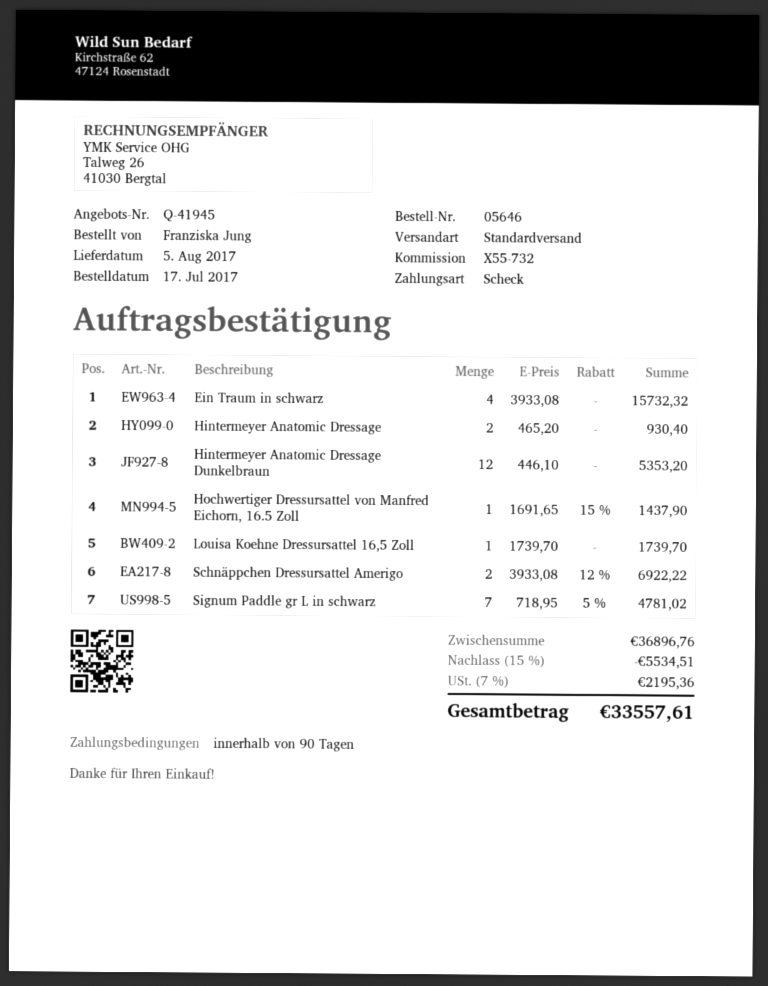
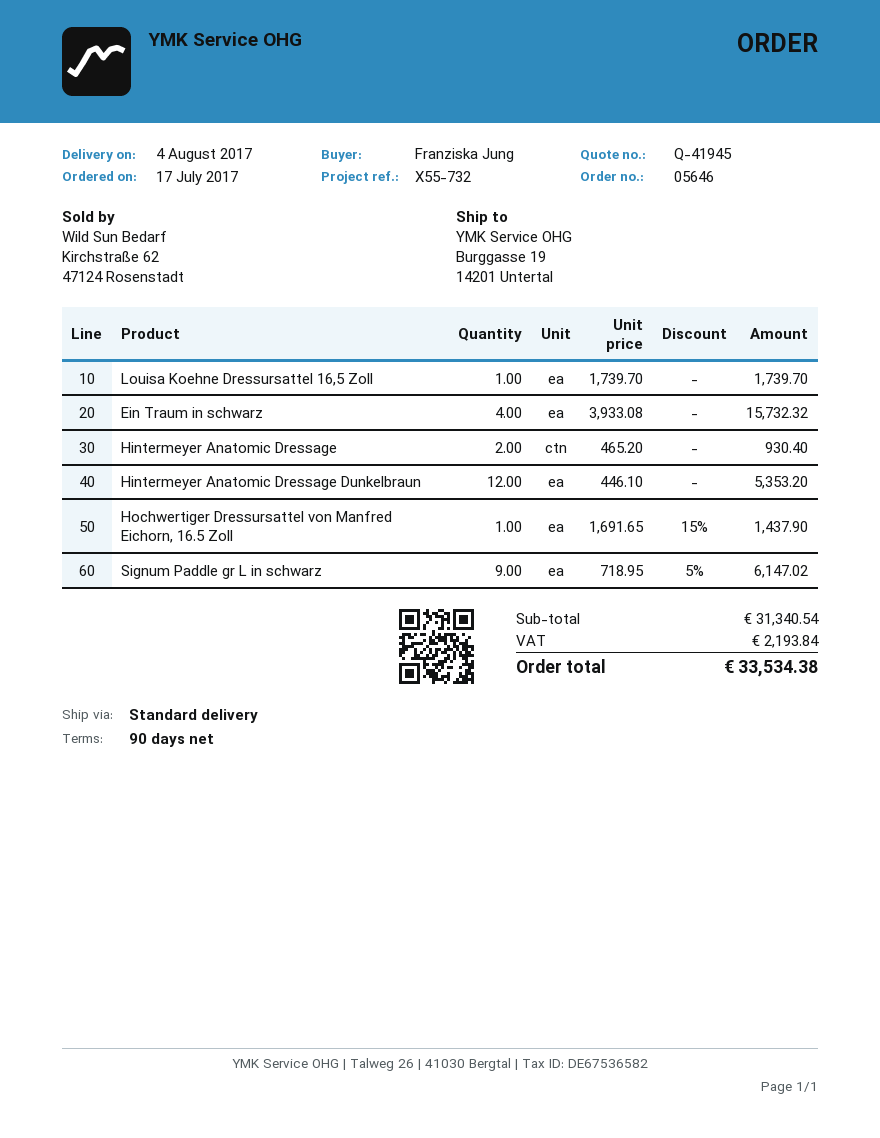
delivery date: 2017-08-05 -> 2017-08-04
Schnäppchen Dressursattel Amerigo: 2 x 3933.08 - 12% = 6922.22 -> none
Signum Paddle gr L in schwarz: 7 x 718.95 - 5% = 4781.02 -> 9 x 718.95 - 5% = 6147.02
subtotal: 36896.76 -> 31340.54
discount: 15% = 5534.51 -> none
tax: 2195.36 -> 2193.84
total: 33557.61 -> 33534.38

